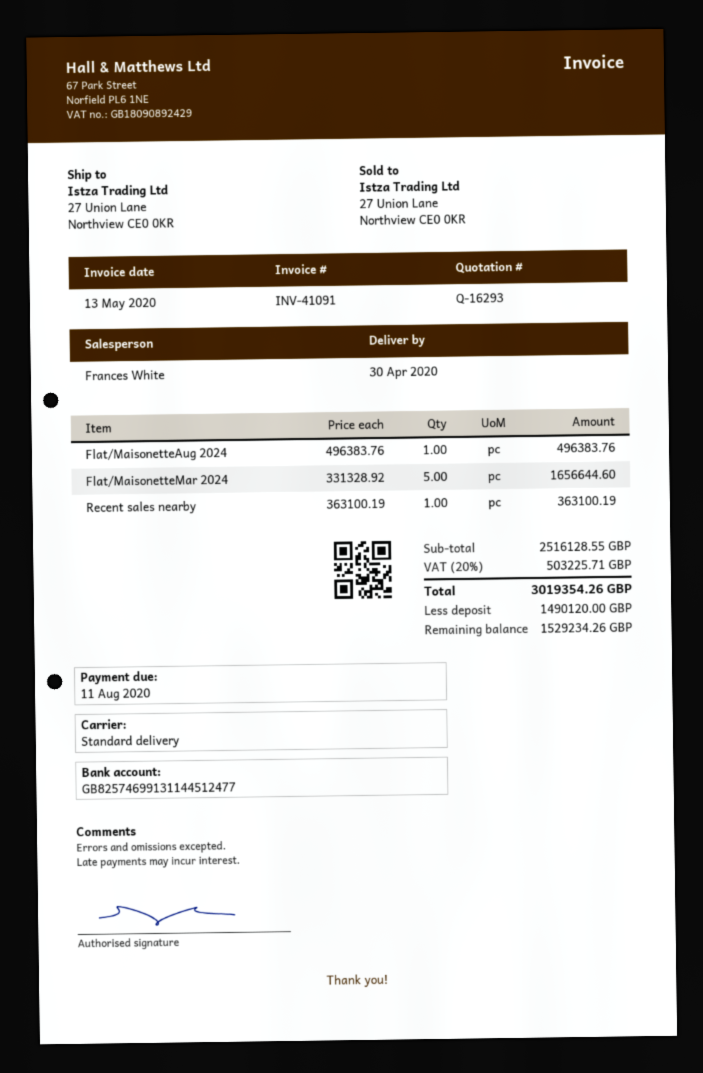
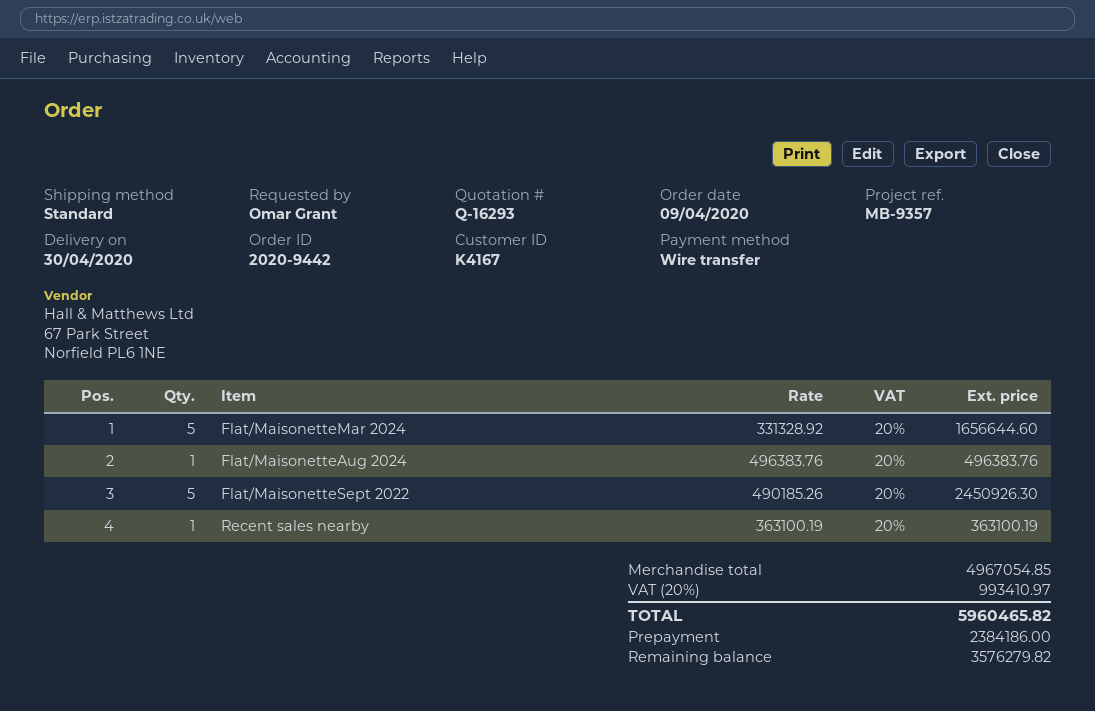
Flat/MaisonetteSept 2022: none -> 5 x 490185.26 = 2450926.30
subtotal: 2516128.55 -> 4967054.85
tax: 20% = 503225.71 -> 20% = 993410.97
total: 3019354.26 -> 5960465.82
deposit: 1490120.00 -> 2384186.00
balance: 1529234.26 -> 3576279.82

